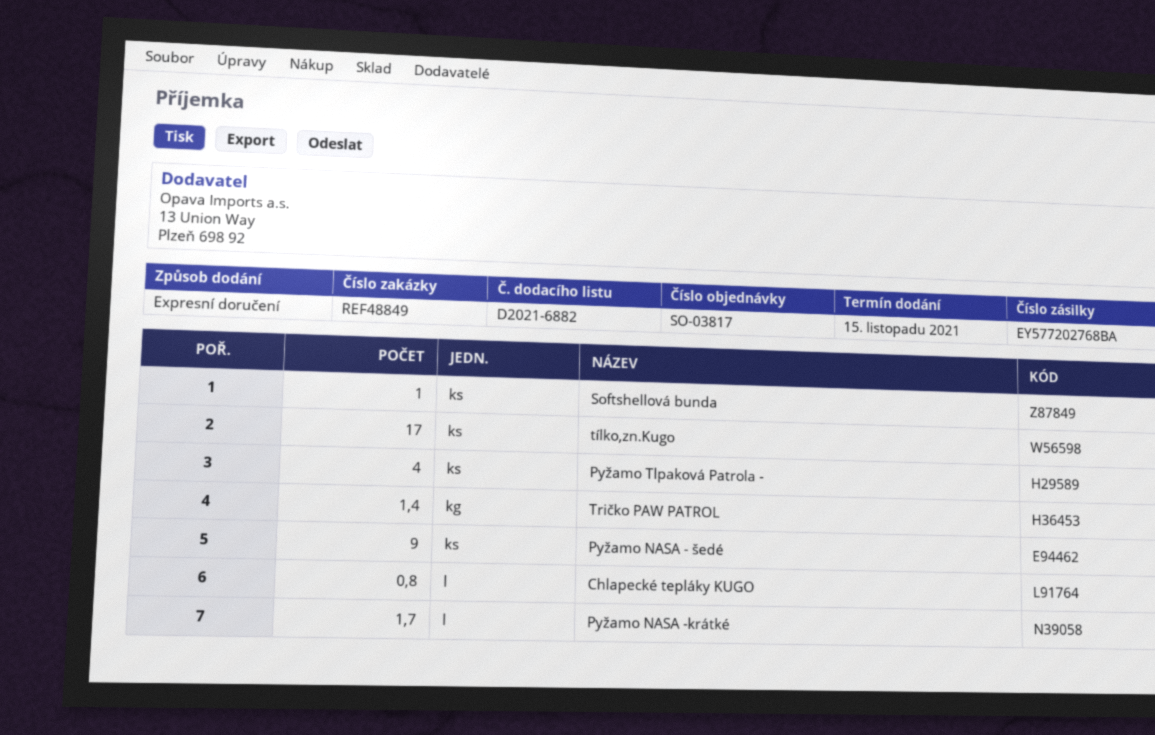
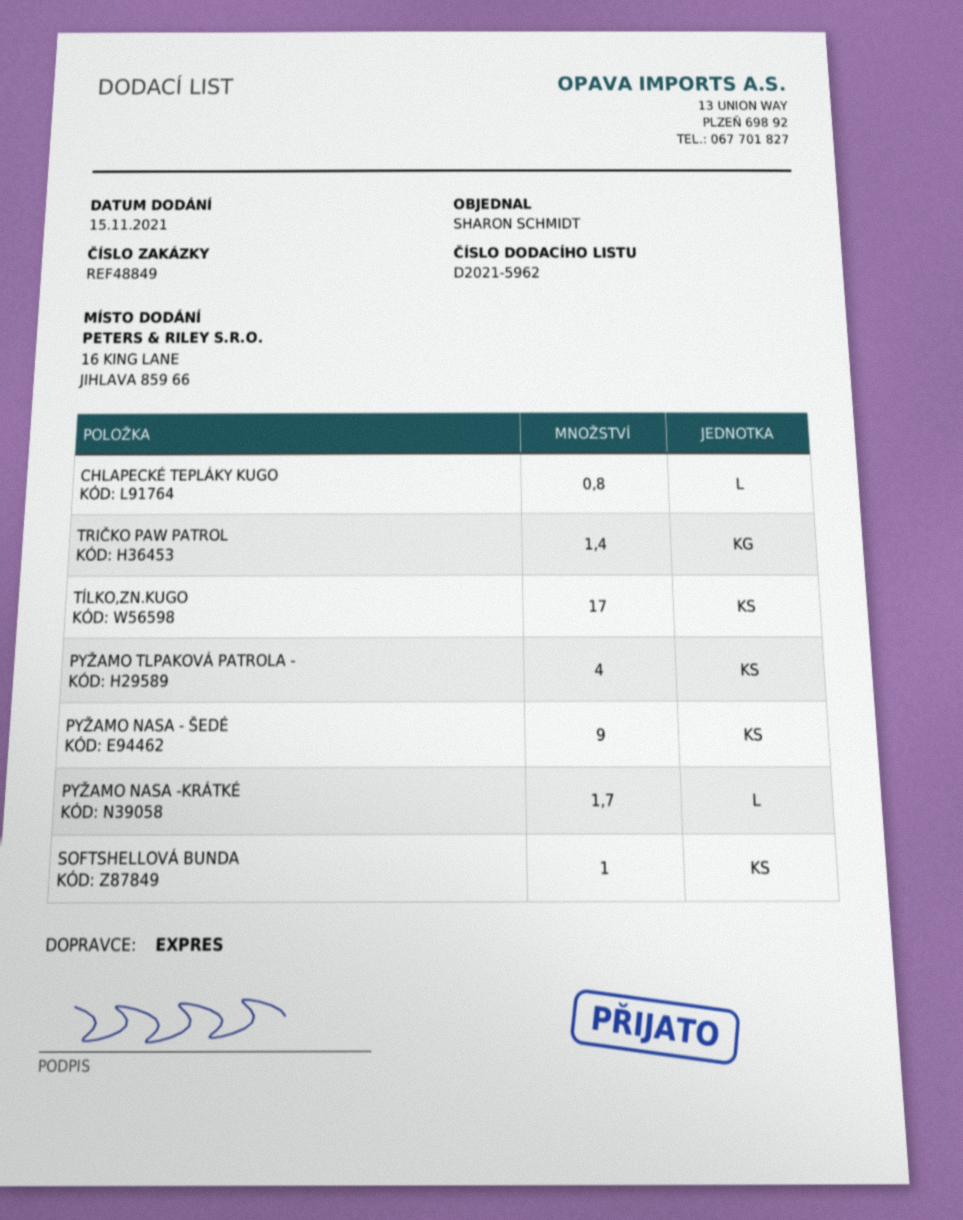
delivery note number: D2021-6882 -> D2021-5962

